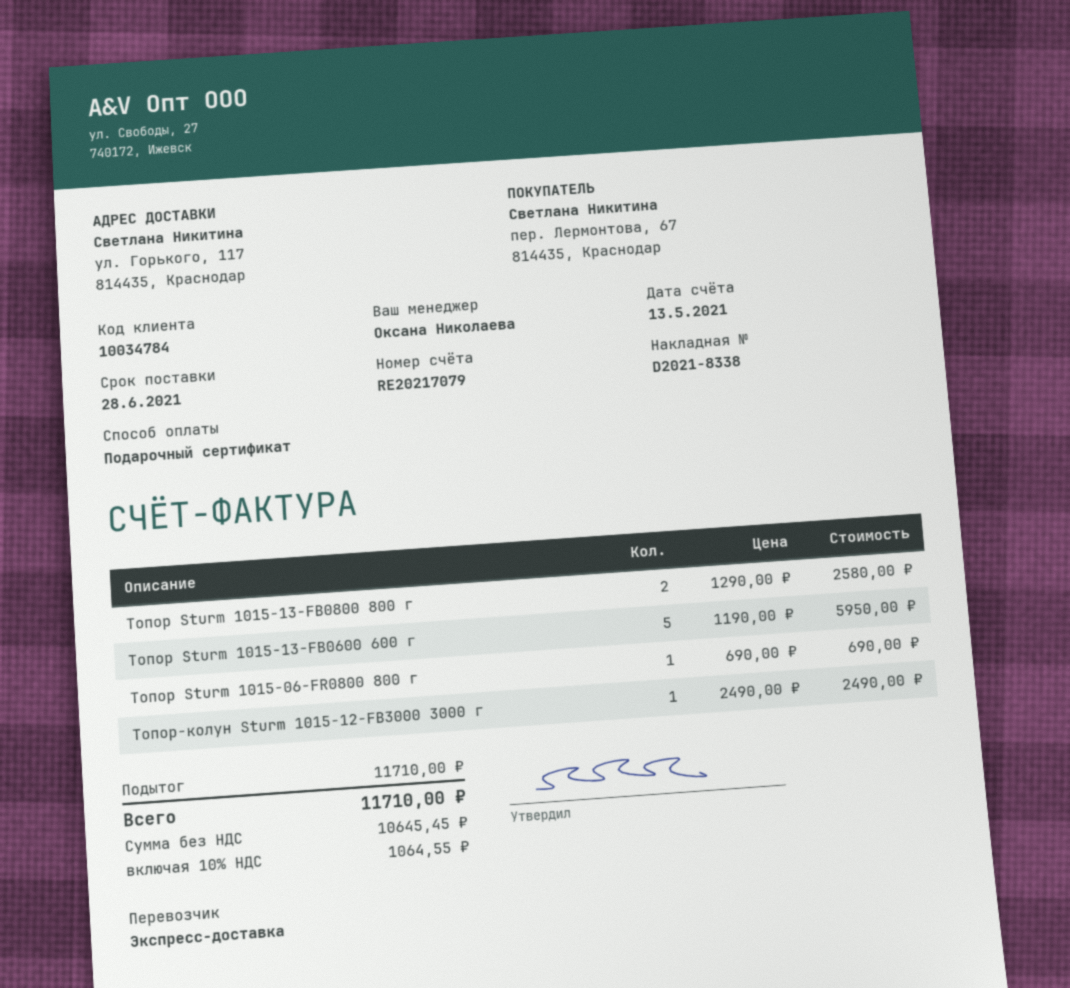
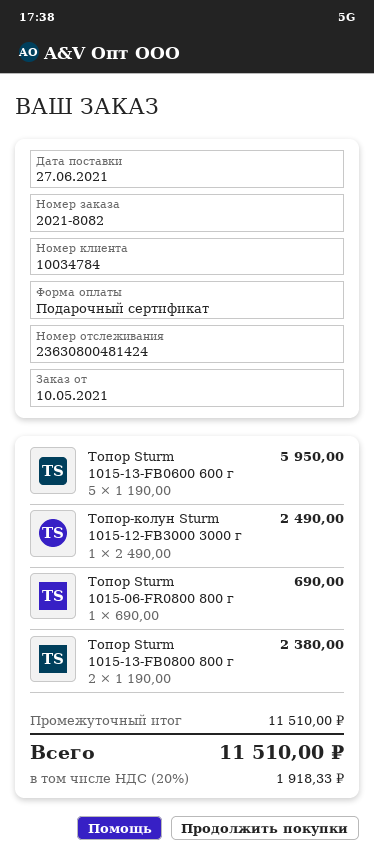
delivery date: 2021-06-28 -> 2021-06-27
Топор Sturm 1015-13-FB0800 800 г: 2 x 1290.00 = 2580.00 -> 2 x 1190.00 = 2380.00
subtotal: 11710.00 -> 11510.00
tax: 10% = 1064.55 -> 20% = 1918.33
total: 11710.00 -> 11510.00

